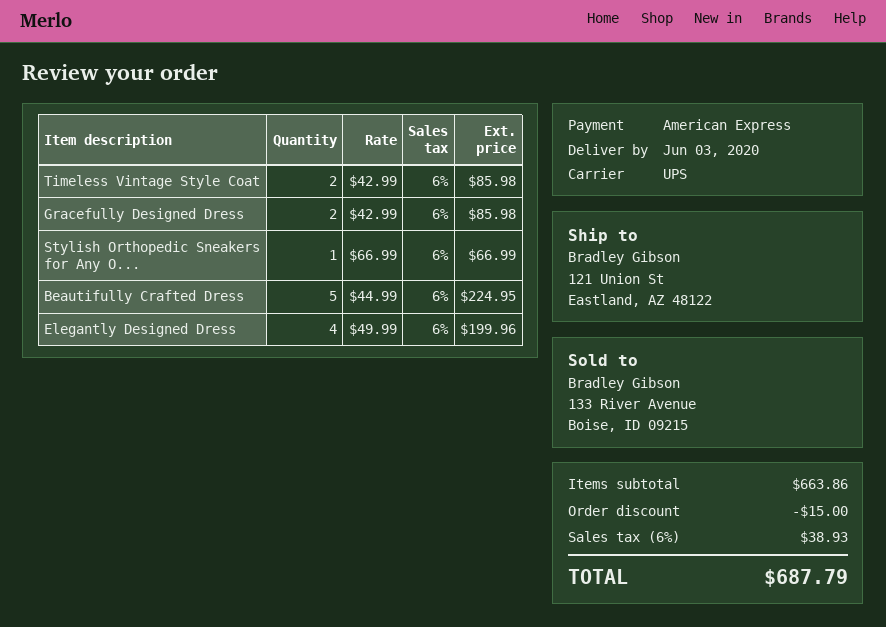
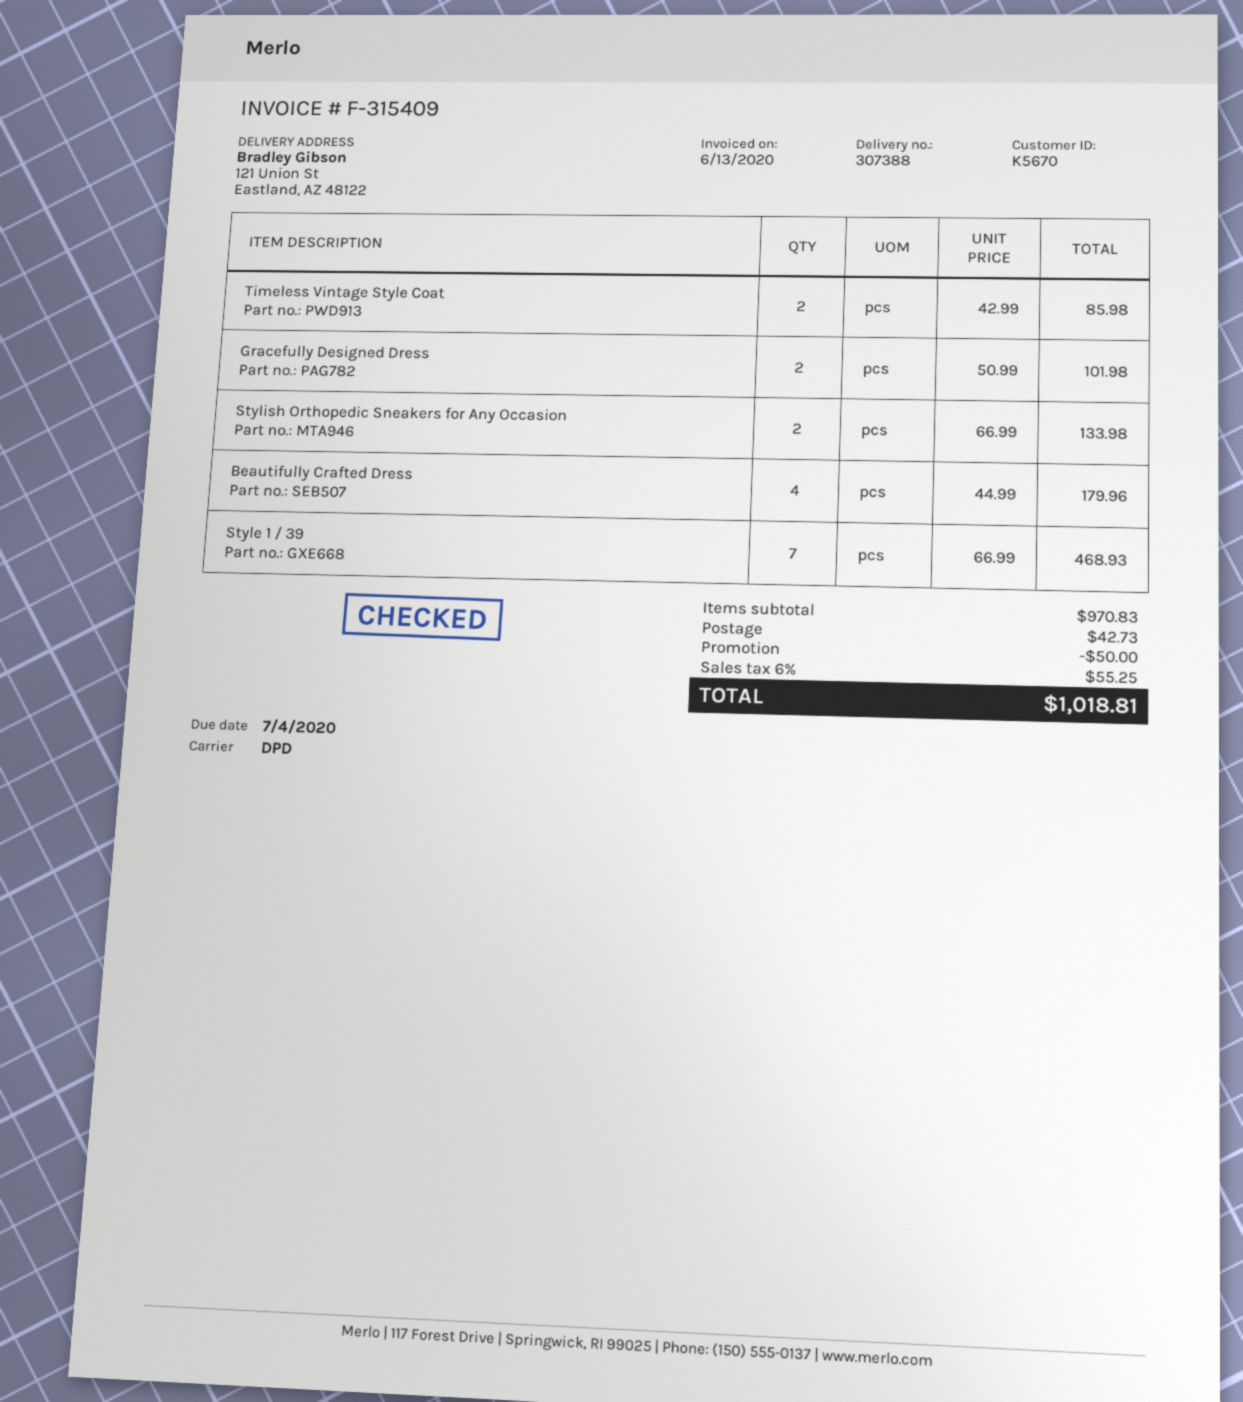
shipping method: UPS -> DPD
Gracefully Designed Dress: 2 x 42.99 = 85.98 -> 2 x 50.99 = 101.98
Stylish Orthopedic Sneakers for Any O...: 1 x 66.99 = 66.99 -> 2 x 66.99 = 133.98
Beautifully Crafted Dress: 5 x 44.99 = 224.95 -> 4 x 44.99 = 179.96
Elegantly Designed Dress: 4 x 49.99 = 199.96 -> none
Style 1 / 39: none -> 7 x 66.99 = 468.93
subtotal: 663.86 -> 970.83
discount: 15.00 -> 50.00
shipping: none -> 42.73
tax: 6% = 38.93 -> 6% = 55.25
total: 687.79 -> 1018.81

